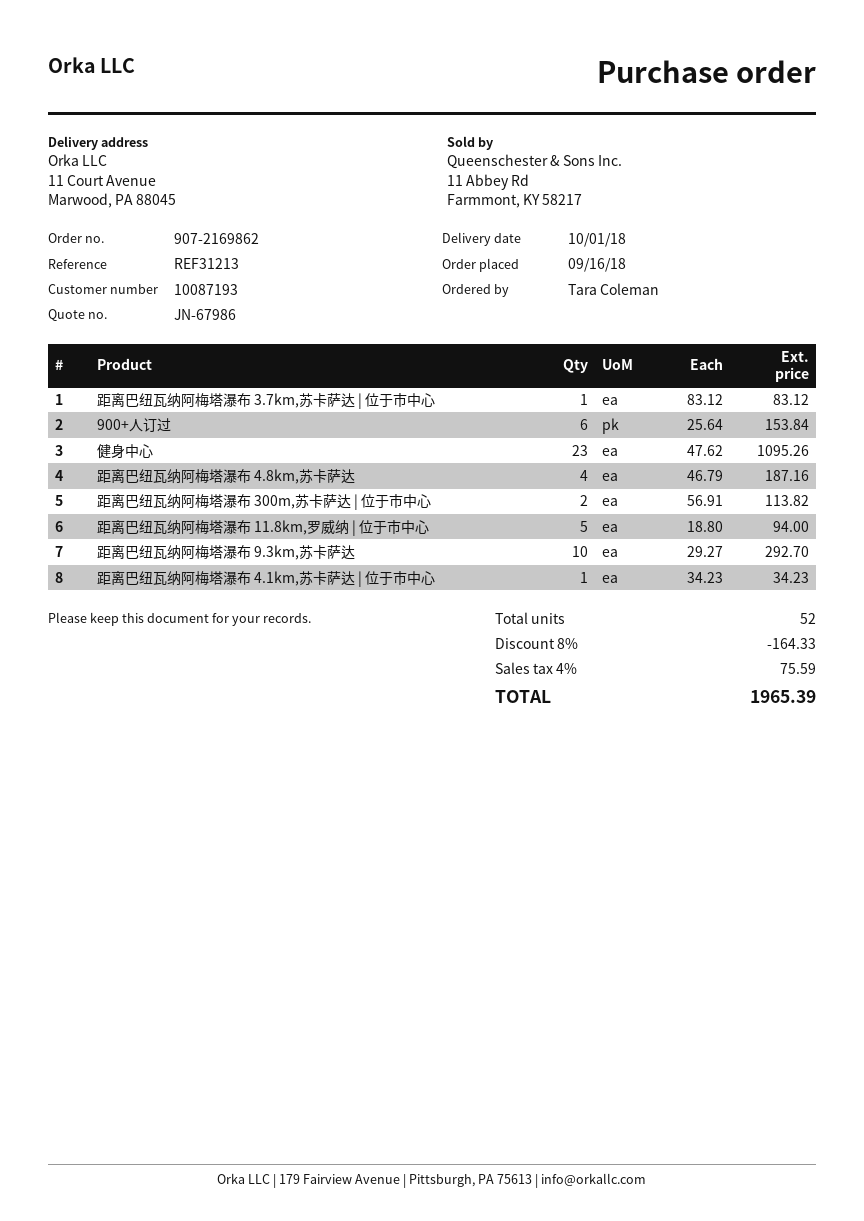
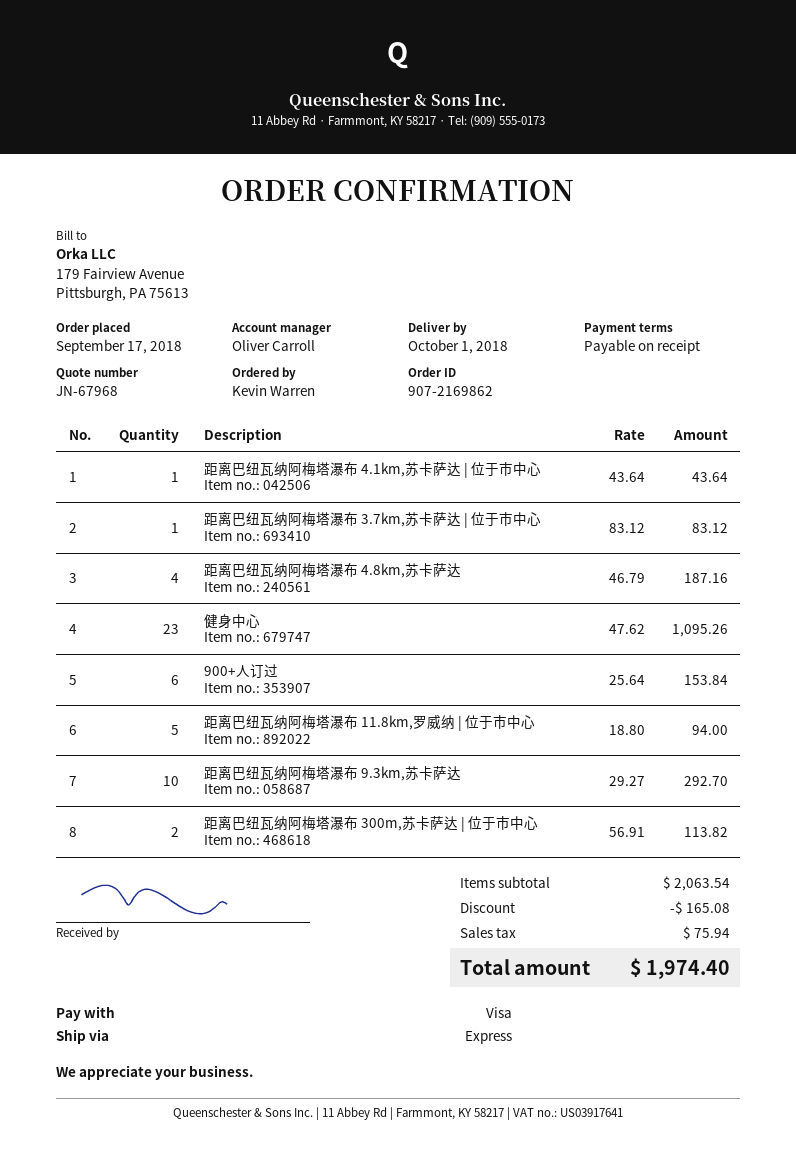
quote number: JN-67986 -> JN-67968
order date: 2018-09-16 -> 2018-09-17
ordered by: Tara Coleman -> Kevin Warren
距离巴纽瓦纳阿梅塔瀑布 4.1km,苏卡萨达 | 位于市中心: 1 x 34.23 = 34.23 -> 1 x 43.64 = 43.64
discount: 164.33 -> 165.08
tax: 75.59 -> 75.94
total: 1965.39 -> 1974.40

